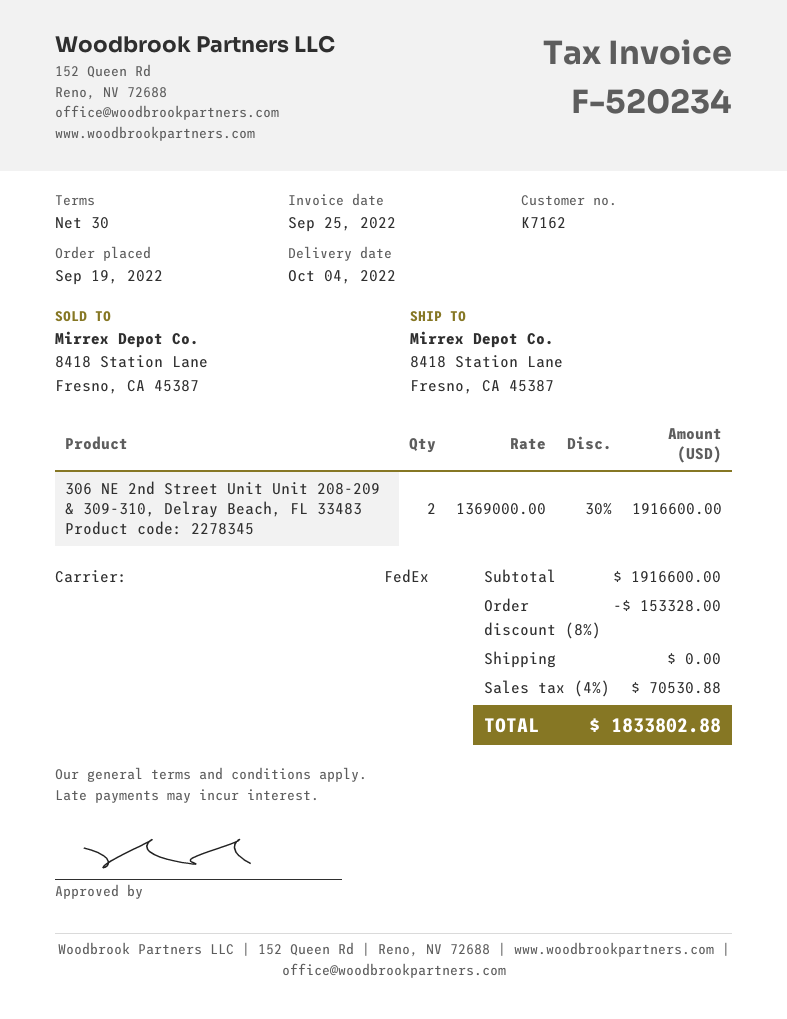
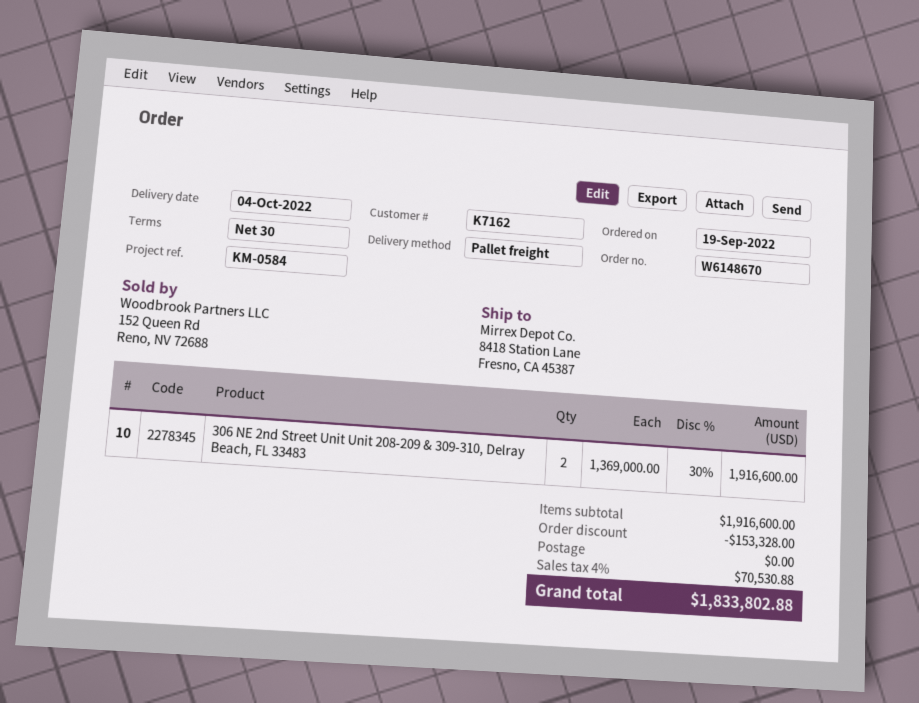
shipping method: FedEx -> pallet freight

